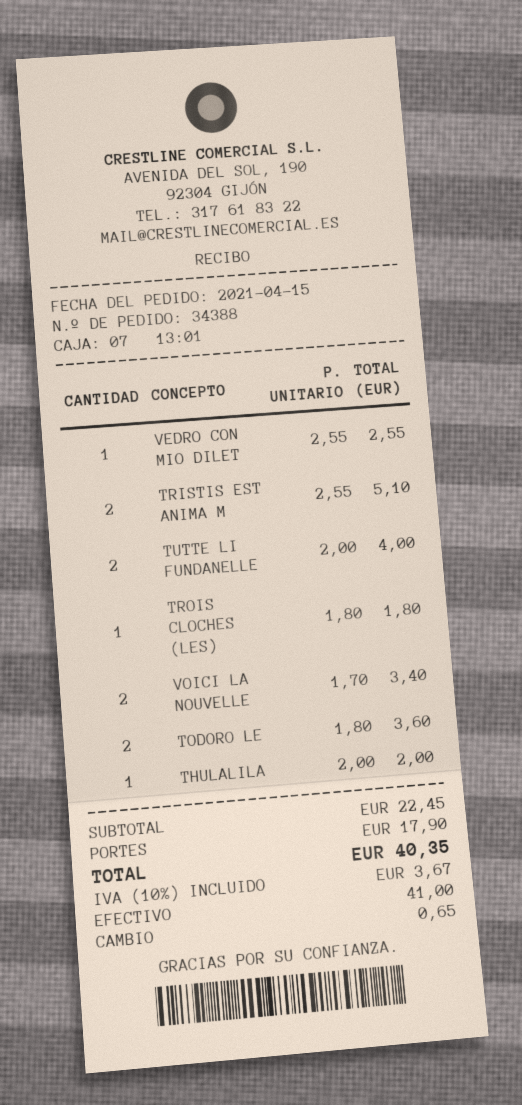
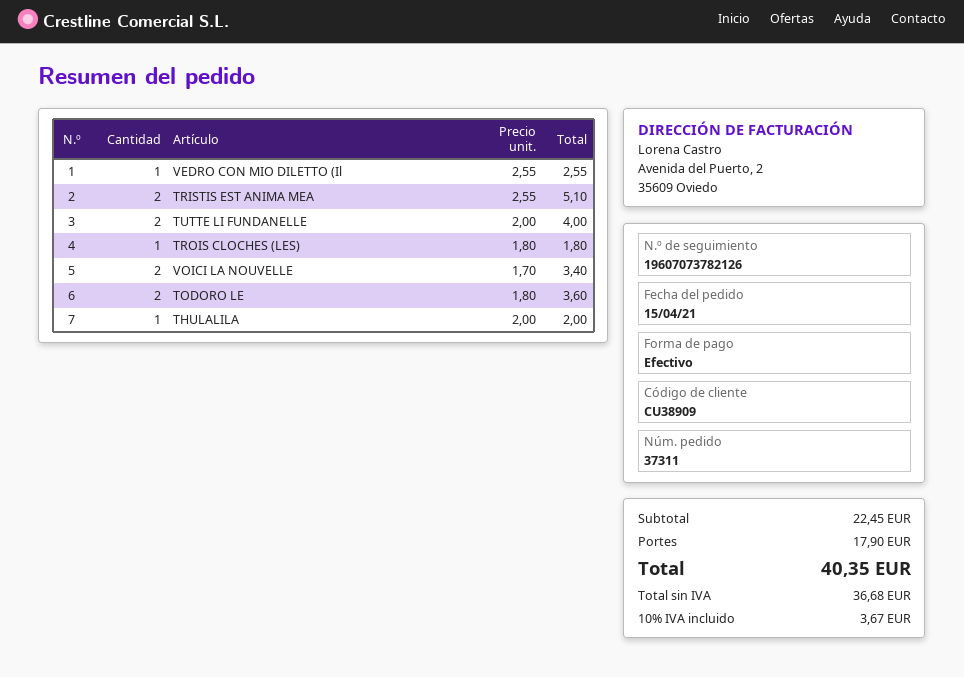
order number: 34388 -> 37311

